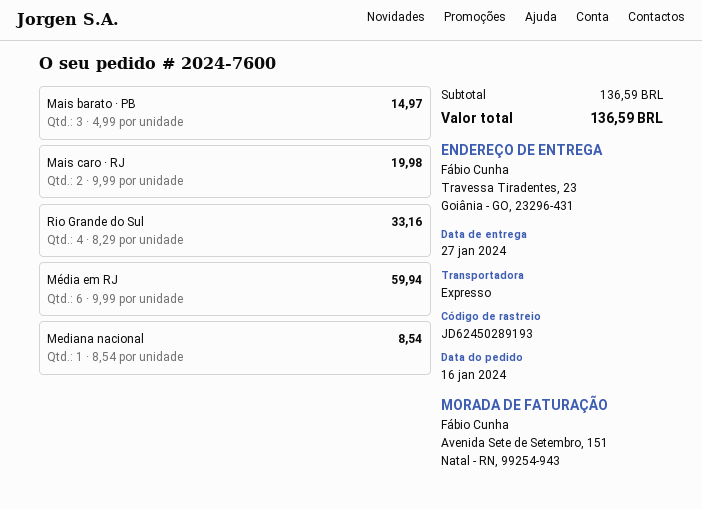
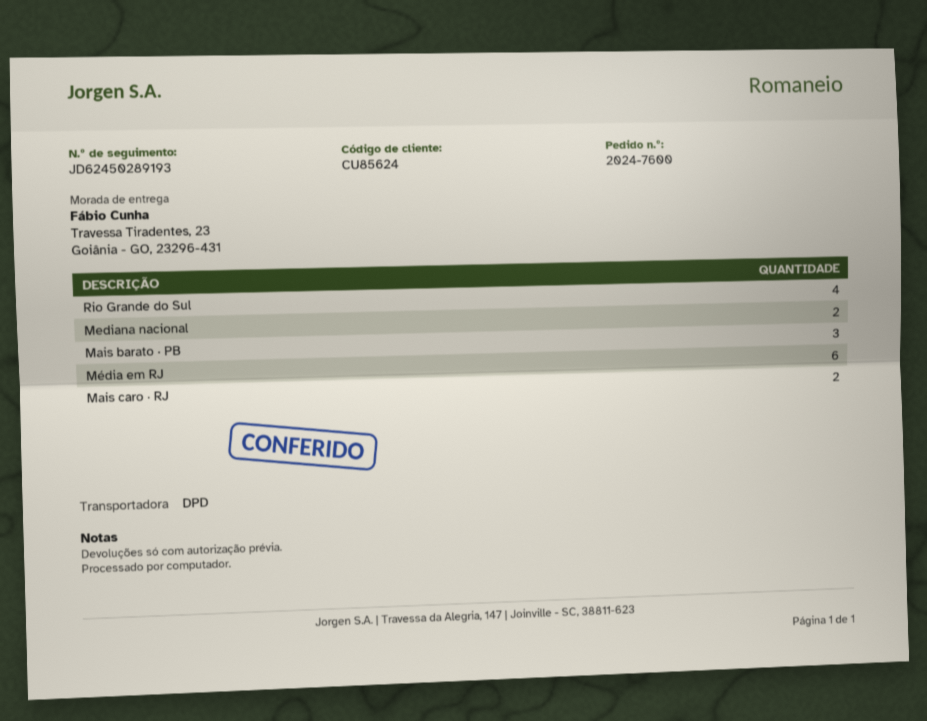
shipping method: express -> DPD
Mediana nacional: 1 -> 2

